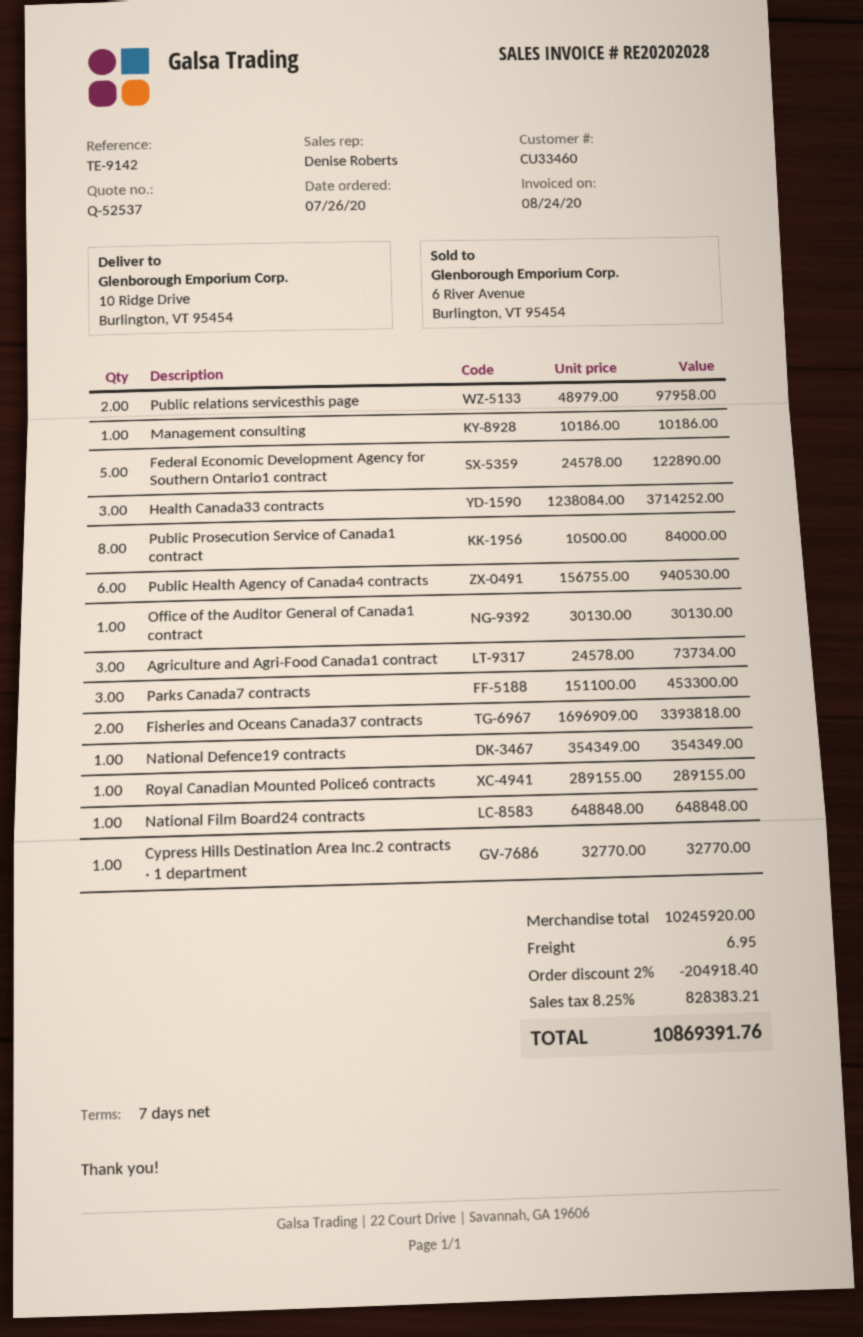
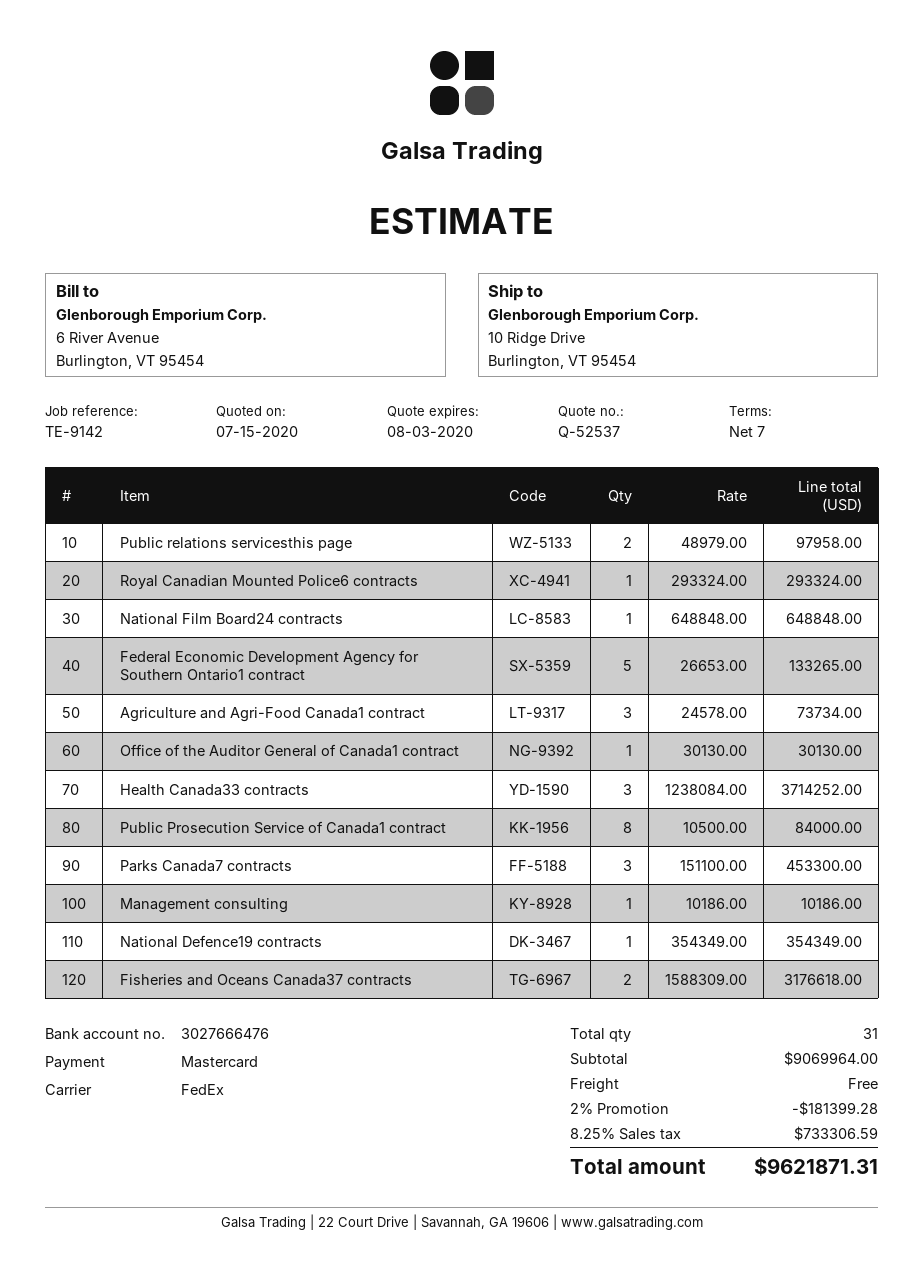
Federal Economic Development Agency for Southern Ontario1 contract: 5 x 24578.00 = 122890.00 -> 5 x 26653.00 = 133265.00
Public Health Agency of Canada4 contracts: 6 x 156755.00 = 940530.00 -> none
Fisheries and Oceans Canada37 contracts: 2 x 1696909.00 = 3393818.00 -> 2 x 1588309.00 = 3176618.00
Royal Canadian Mounted Police6 contracts: 1 x 289155.00 = 289155.00 -> 1 x 293324.00 = 293324.00
Cypress Hills Destination Area Inc.2 contracts · 1 department: 1 x 32770.00 = 32770.00 -> none
subtotal: 10245920.00 -> 9069964.00
discount: 2% = 204918.40 -> 2% = 181399.28
shipping: 6.95 -> 0.00
tax: 8.25% = 828383.21 -> 8.25% = 733306.59
total: 10869391.76 -> 9621871.31

